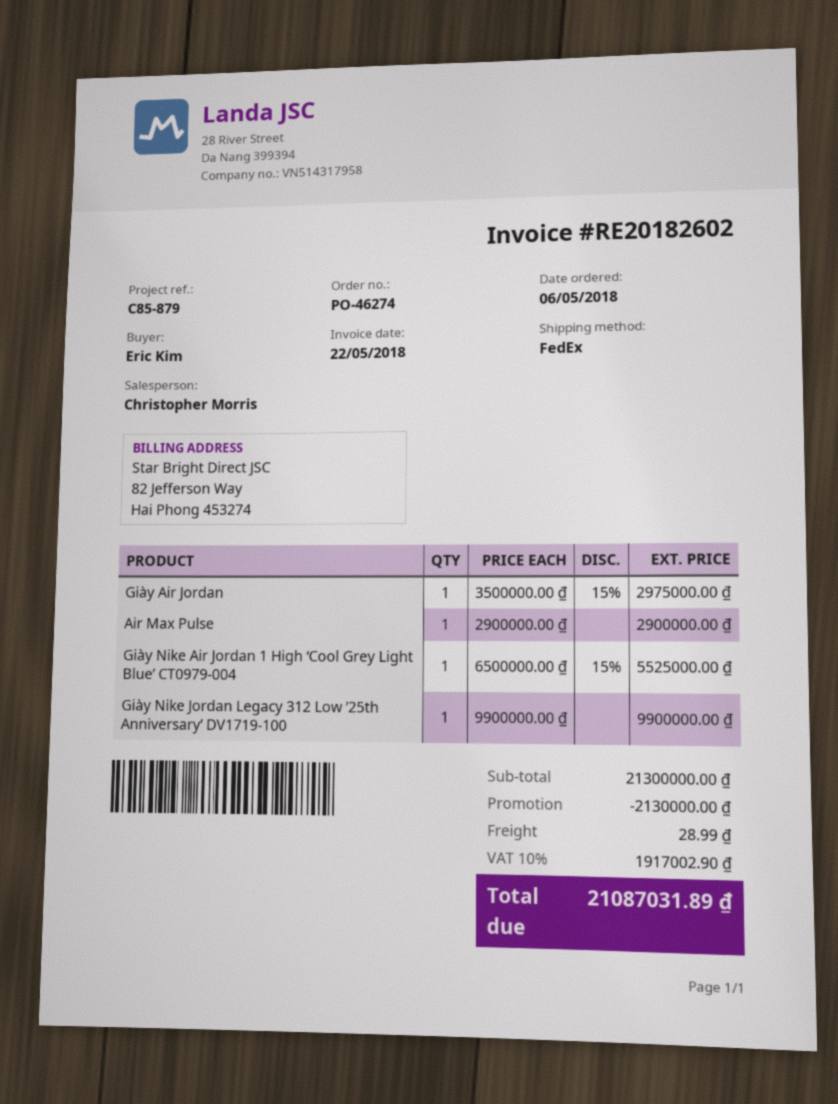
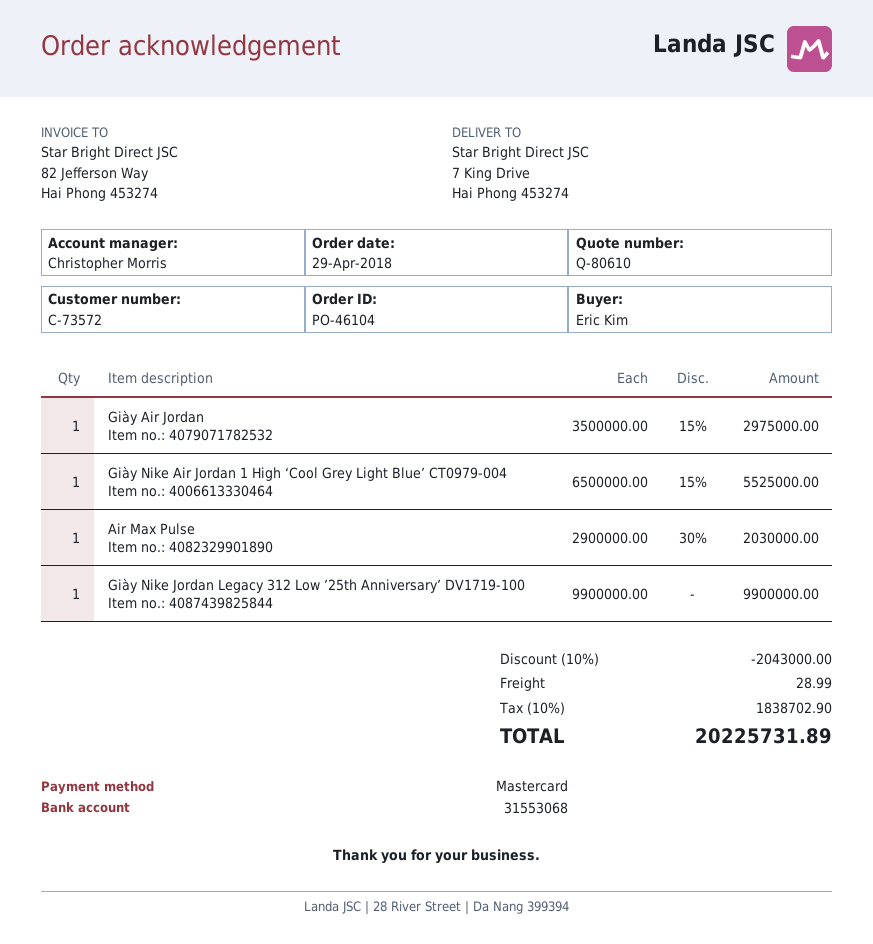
order number: PO-46274 -> PO-46104
order date: 2018-05-06 -> 2018-04-29
Air Max Pulse: 1 x 2900000.00 = 2900000.00 -> 1 x 2900000.00 - 30% = 2030000.00
discount: 2130000.00 -> 2043000.00
tax: 10% = 1917002.90 -> 10% = 1838702.90
total: 21087031.89 -> 20225731.89

